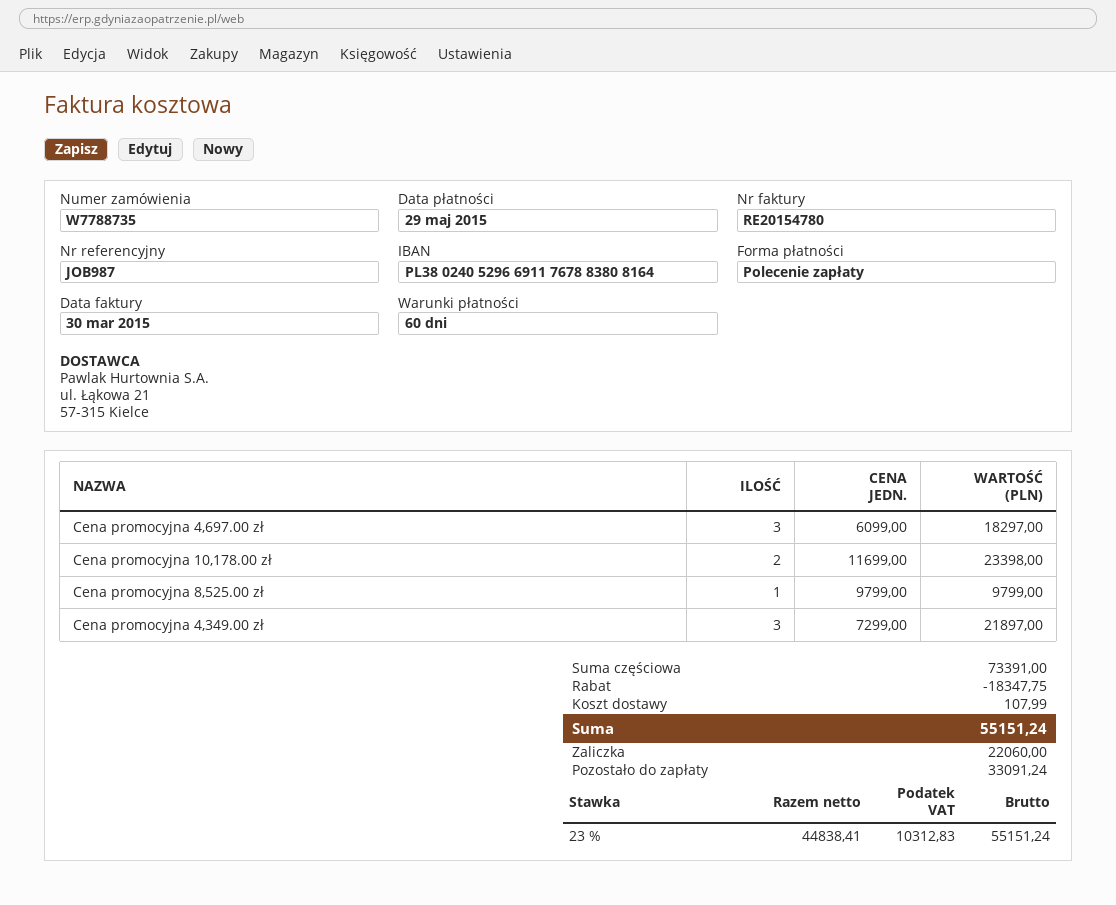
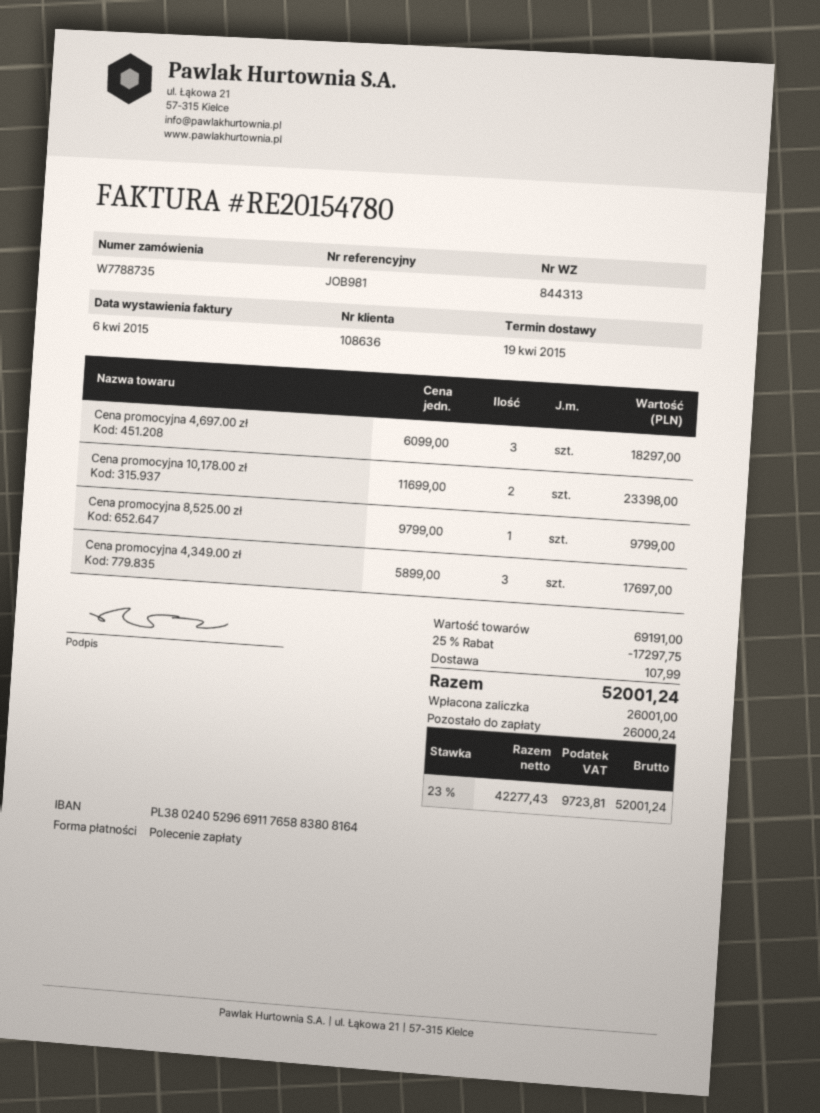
invoice date: 2015-03-30 -> 2015-04-06
reference: JOB987 -> JOB981
bank account: PL38024052966911767883808164 -> PL38024052966911765883808164
Cena promocyjna 4,349.00 zł: 3 x 7299.00 = 21897.00 -> 3 x 5899.00 = 17697.00
subtotal: 73391.00 -> 69191.00
discount: 18347.75 -> 17297.75
net: 44838.41 -> 42277.43
tax: 23% = 10312.83 -> 23% = 9723.81
total: 55151.24 -> 52001.24
deposit: 22060.00 -> 26001.00
balance: 33091.24 -> 26000.24

